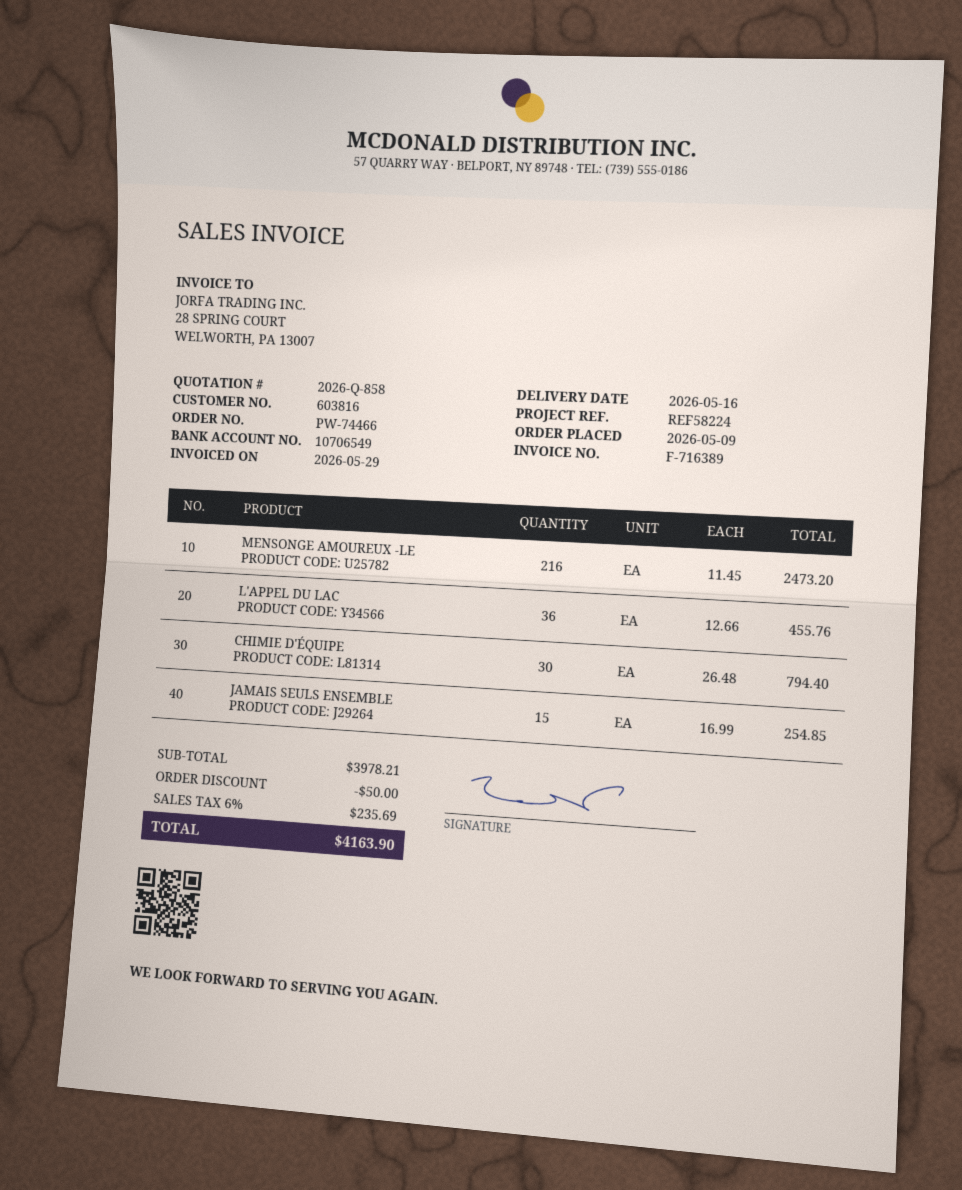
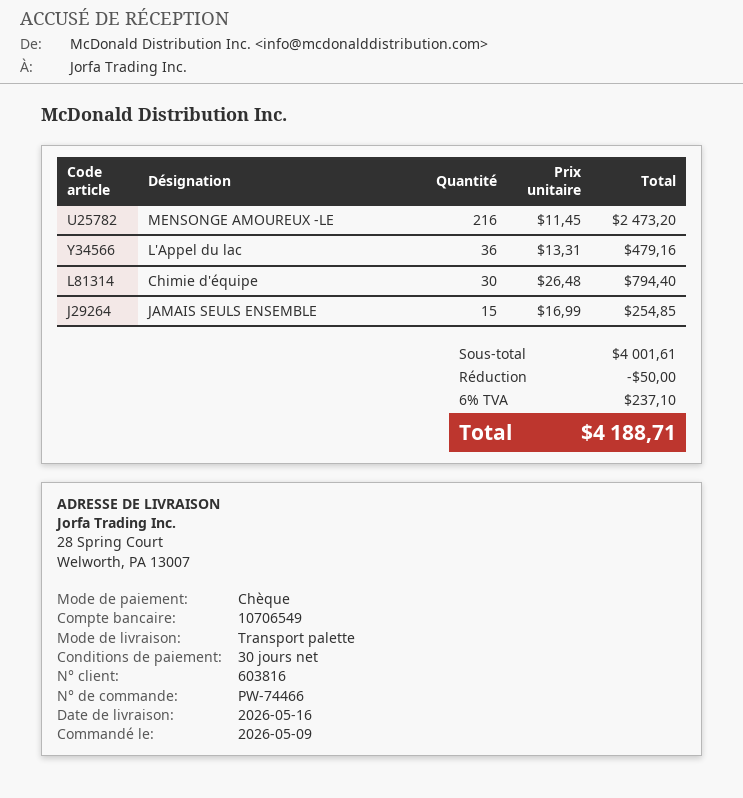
L'APPEL DU LAC: 36 x 12.66 = 455.76 -> 36 x 13.31 = 479.16
subtotal: 3978.21 -> 4001.61
tax: 6% = 235.69 -> 6% = 237.10
total: 4163.90 -> 4188.71

